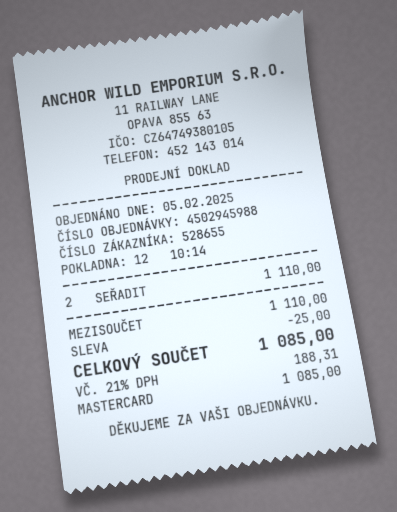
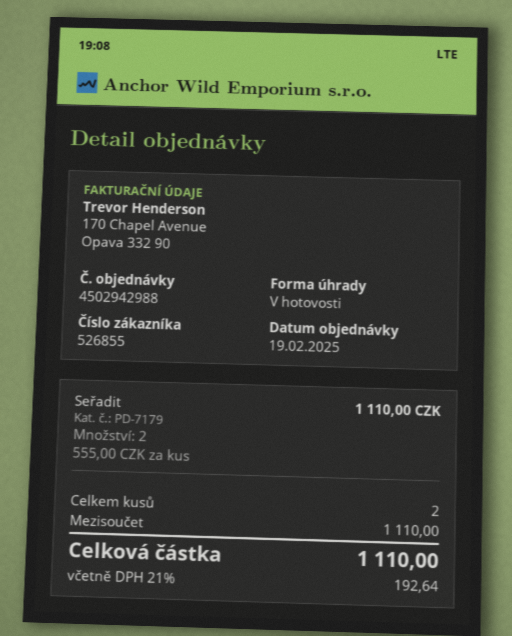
order number: 4502945988 -> 4502942988
order date: 2025-02-05 -> 2025-02-19
customer number: 528655 -> 526855
payment method: Mastercard -> cash
discount: 25.00 -> none
tax: 21% = 188.31 -> 21% = 192.64
total: 1085.00 -> 1110.00

